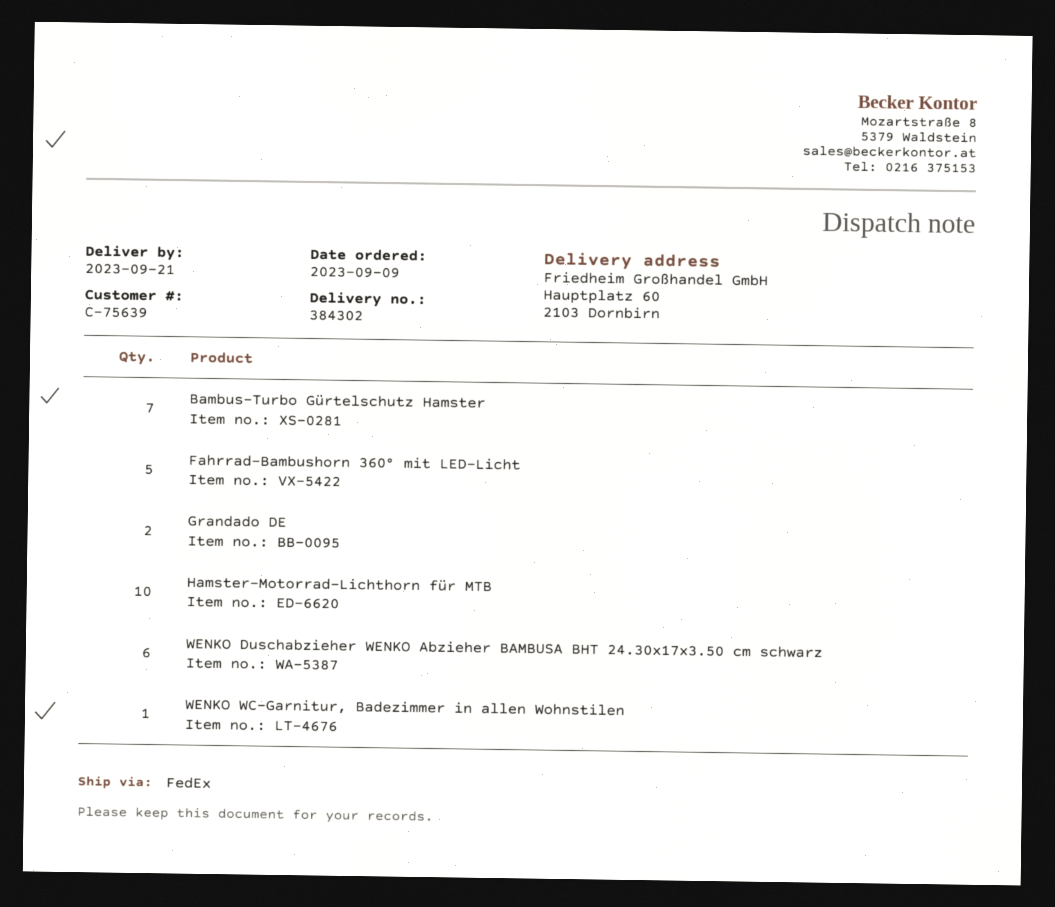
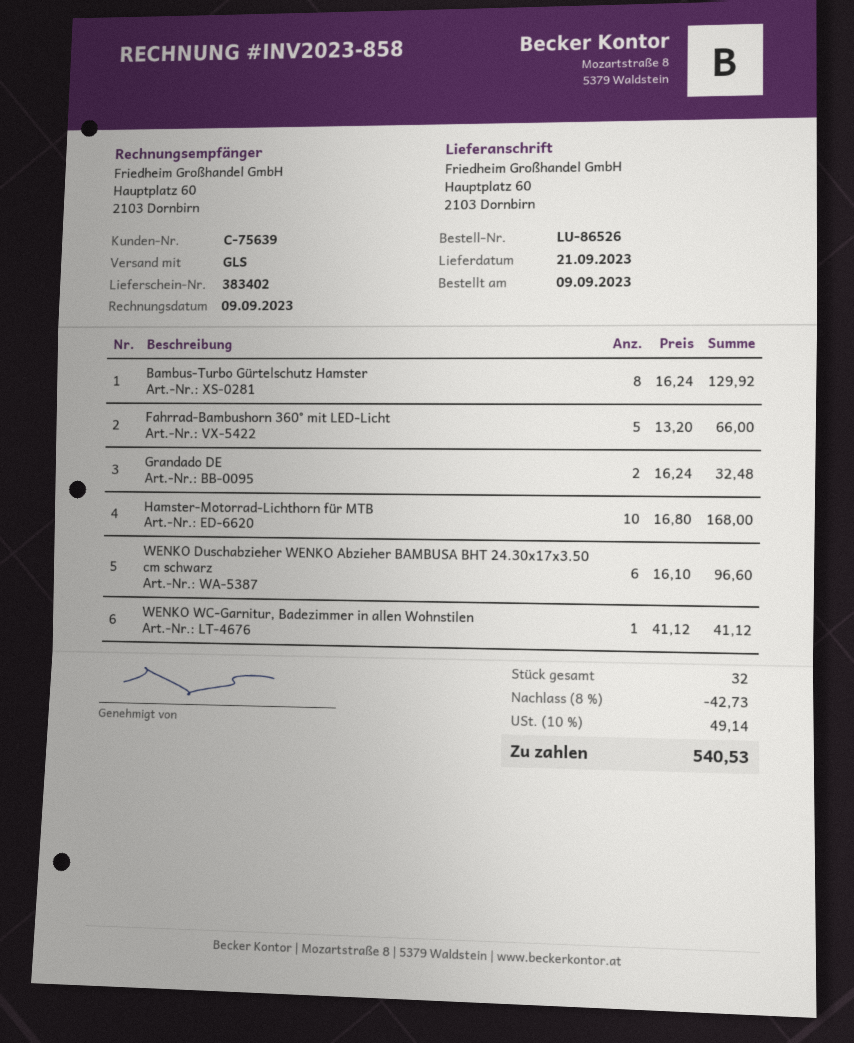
delivery note number: 384302 -> 383402
shipping method: FedEx -> GLS
Bambus‑Turbo Gürtelschutz Hamster: 7 -> 8

